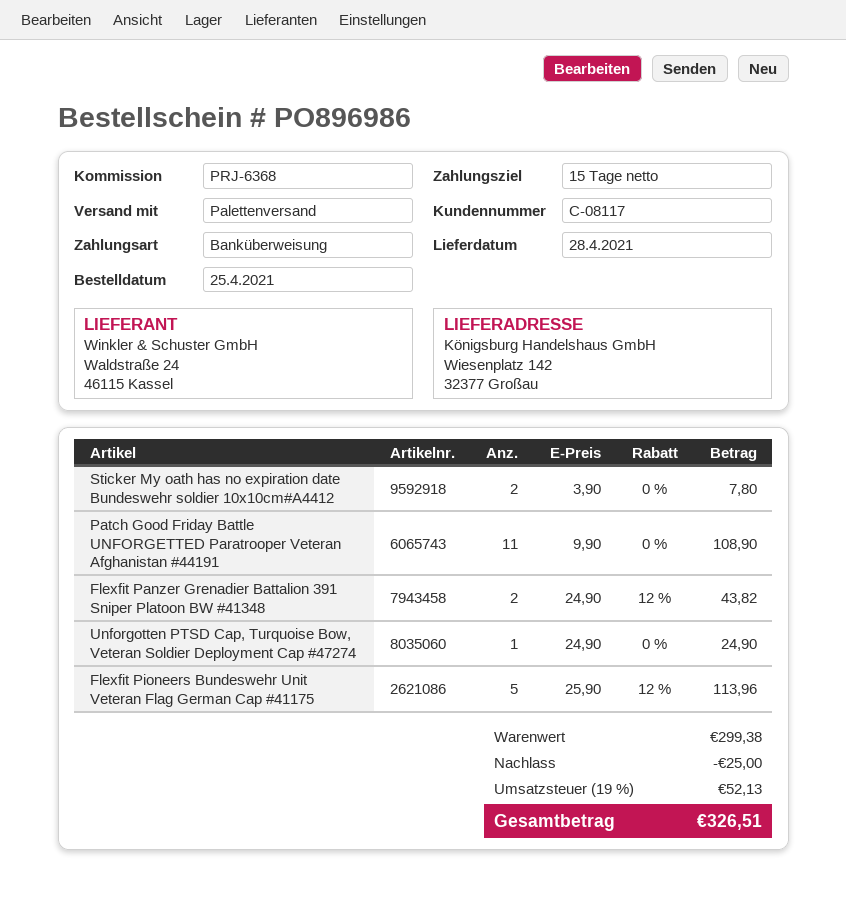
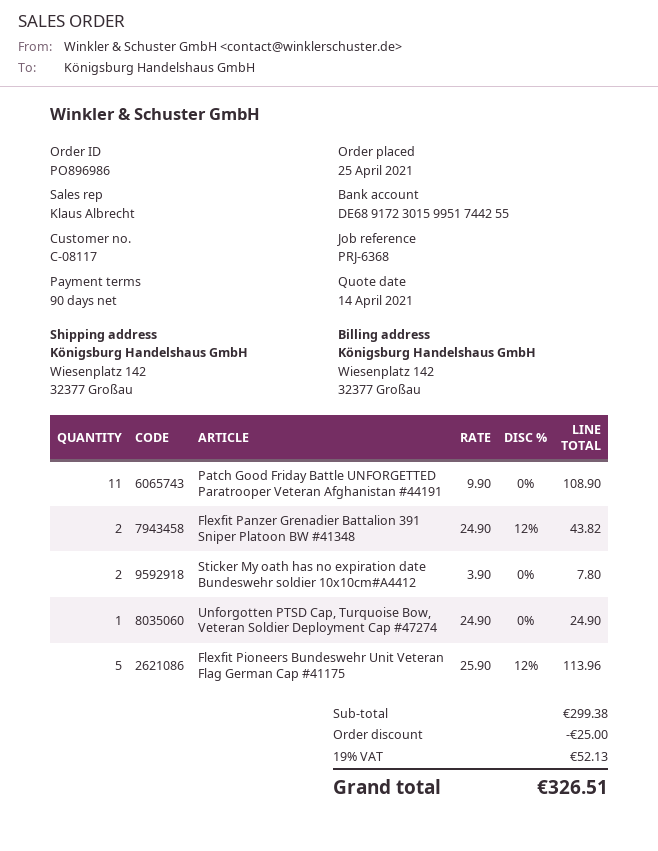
payment terms: 15 days -> 90 days

